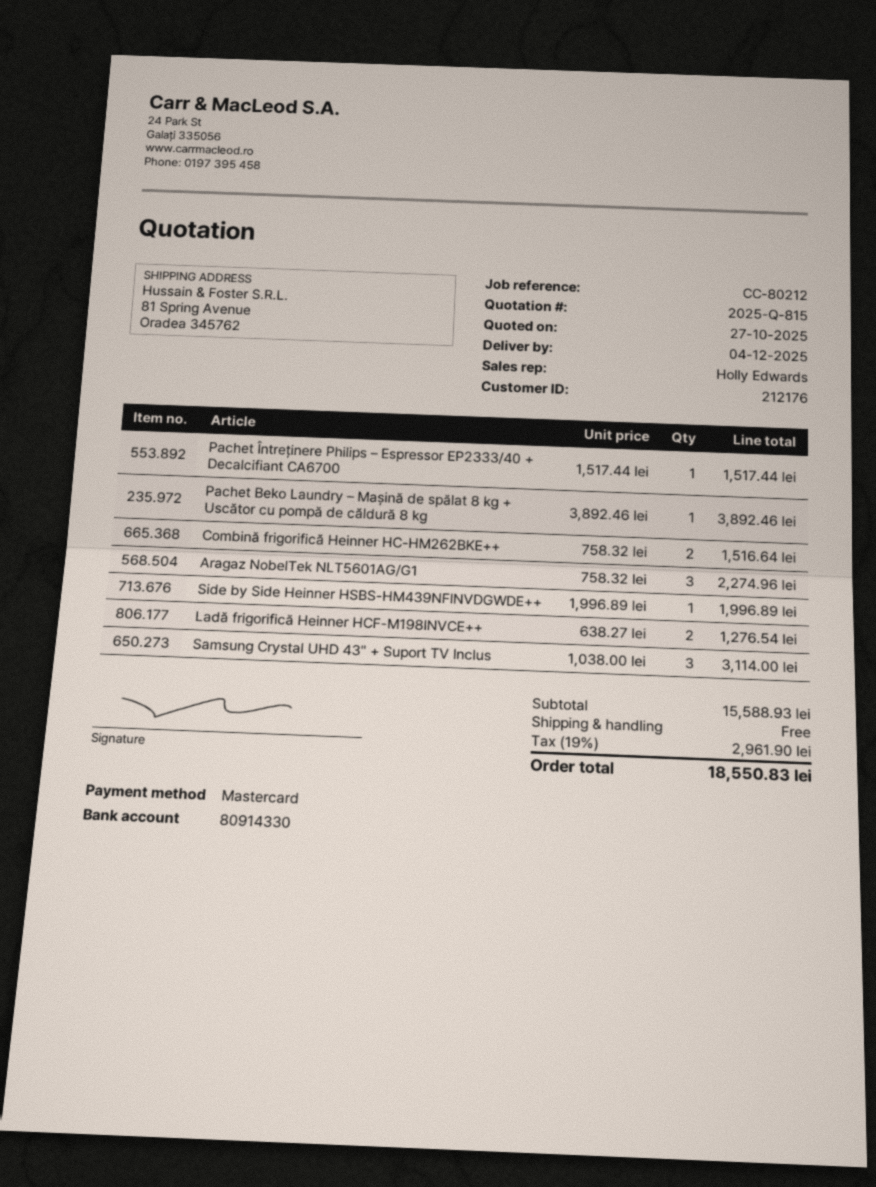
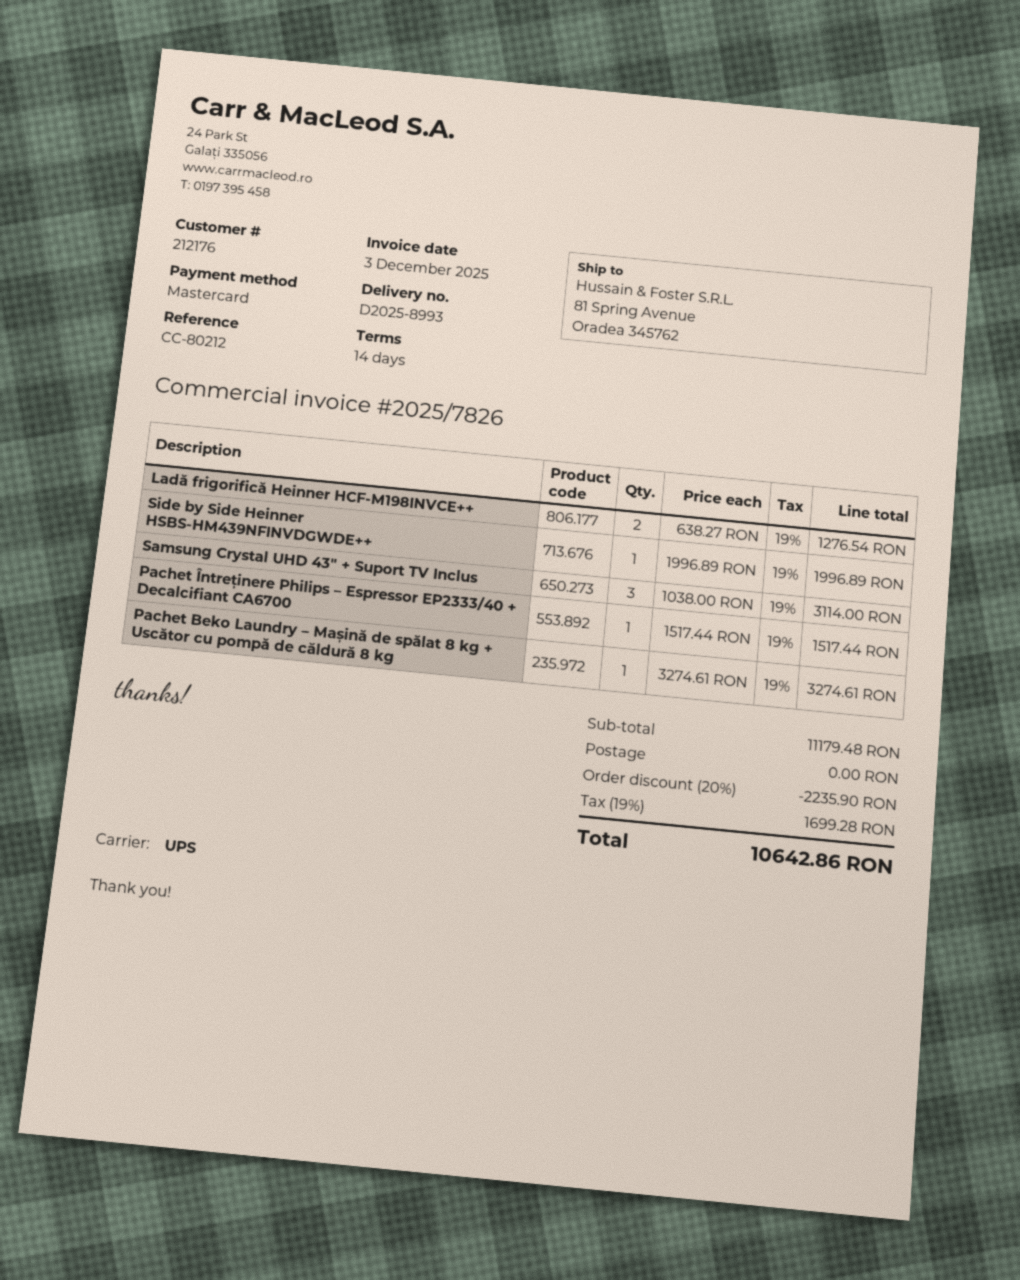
Pachet Beko Laundry – Mașină de spălat 8 kg + Uscător cu pompă de căldură 8 kg: 1 x 3892.46 = 3892.46 -> 1 x 3274.61 = 3274.61
Combină frigorifică Heinner HC-HM262BKE++: 2 x 758.32 = 1516.64 -> none
Aragaz NobelTek NLT5601AG/G1: 3 x 758.32 = 2274.96 -> none
subtotal: 15588.93 -> 11179.48
discount: none -> 20% = 2235.90
tax: 19% = 2961.90 -> 19% = 1699.28
total: 18550.83 -> 10642.86

